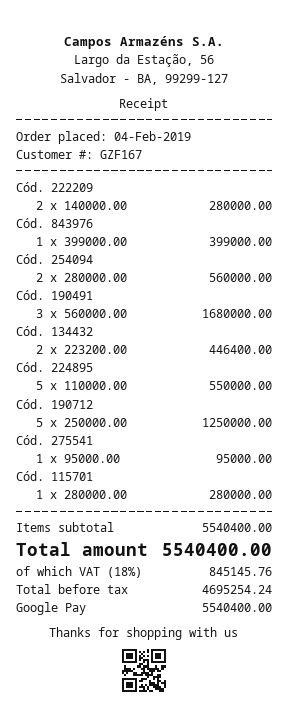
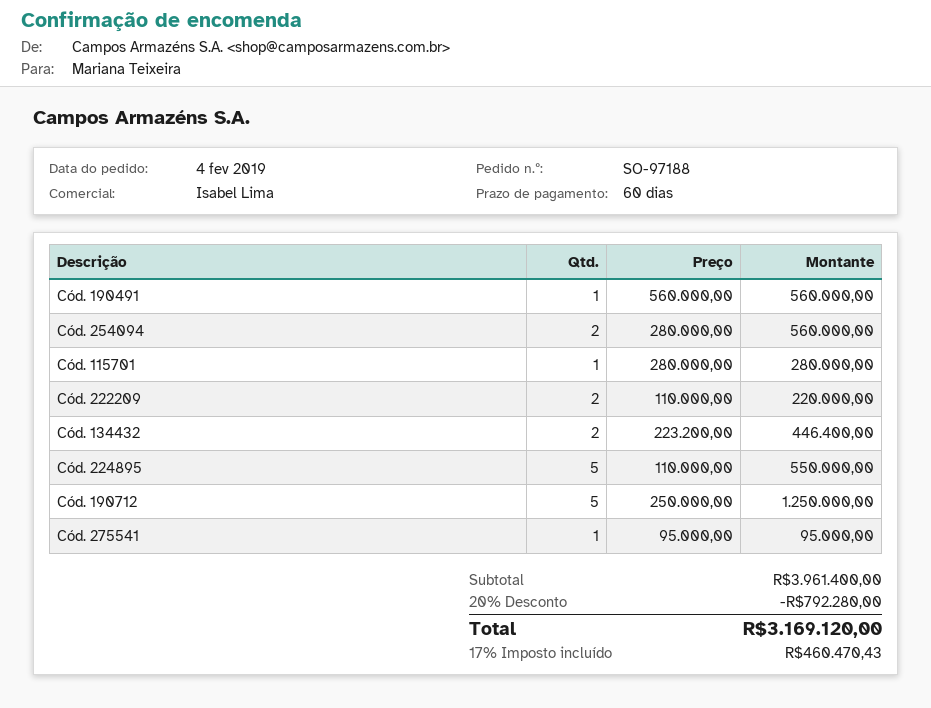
Cód. 222209: 2 x 140000.00 = 280000.00 -> 2 x 110000.00 = 220000.00
Cód. 843976: 1 x 399000.00 = 399000.00 -> none
Cód. 190491: 3 x 560000.00 = 1680000.00 -> 1 x 560000.00 = 560000.00
subtotal: 5540400.00 -> 3961400.00
discount: none -> 20% = 792280.00
tax: 18% = 845145.76 -> 17% = 460470.43
total: 5540400.00 -> 3169120.00

